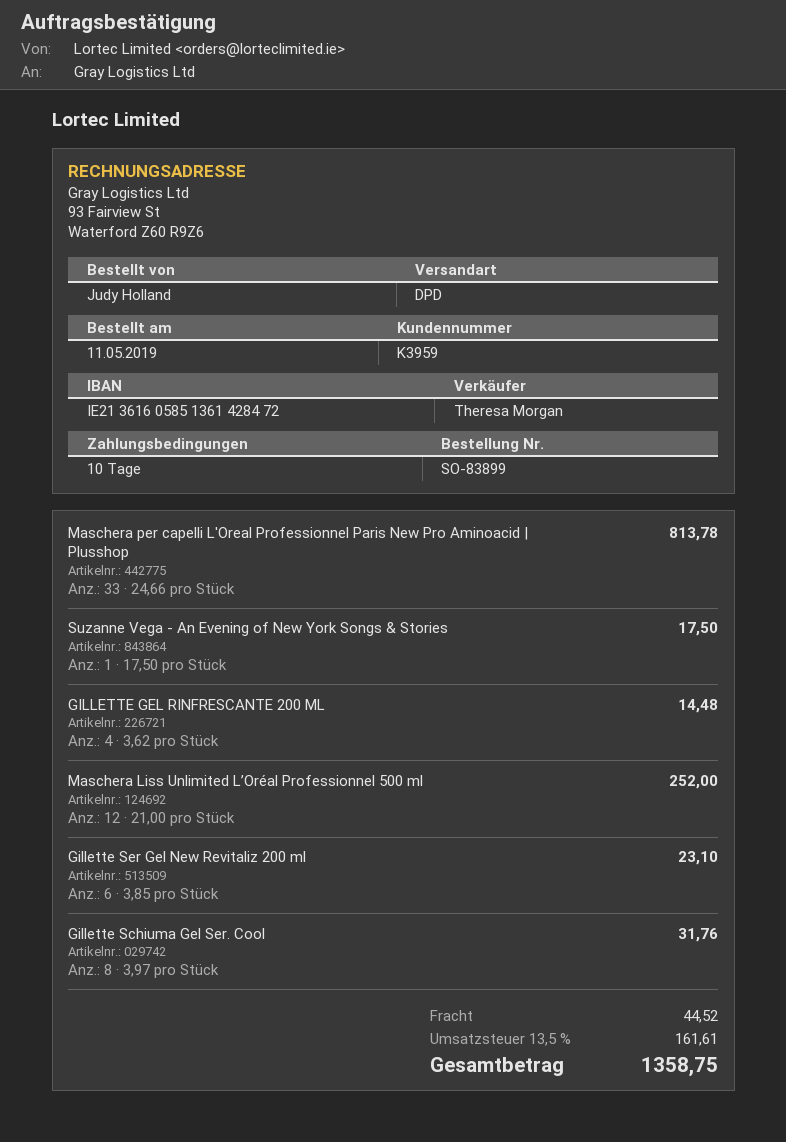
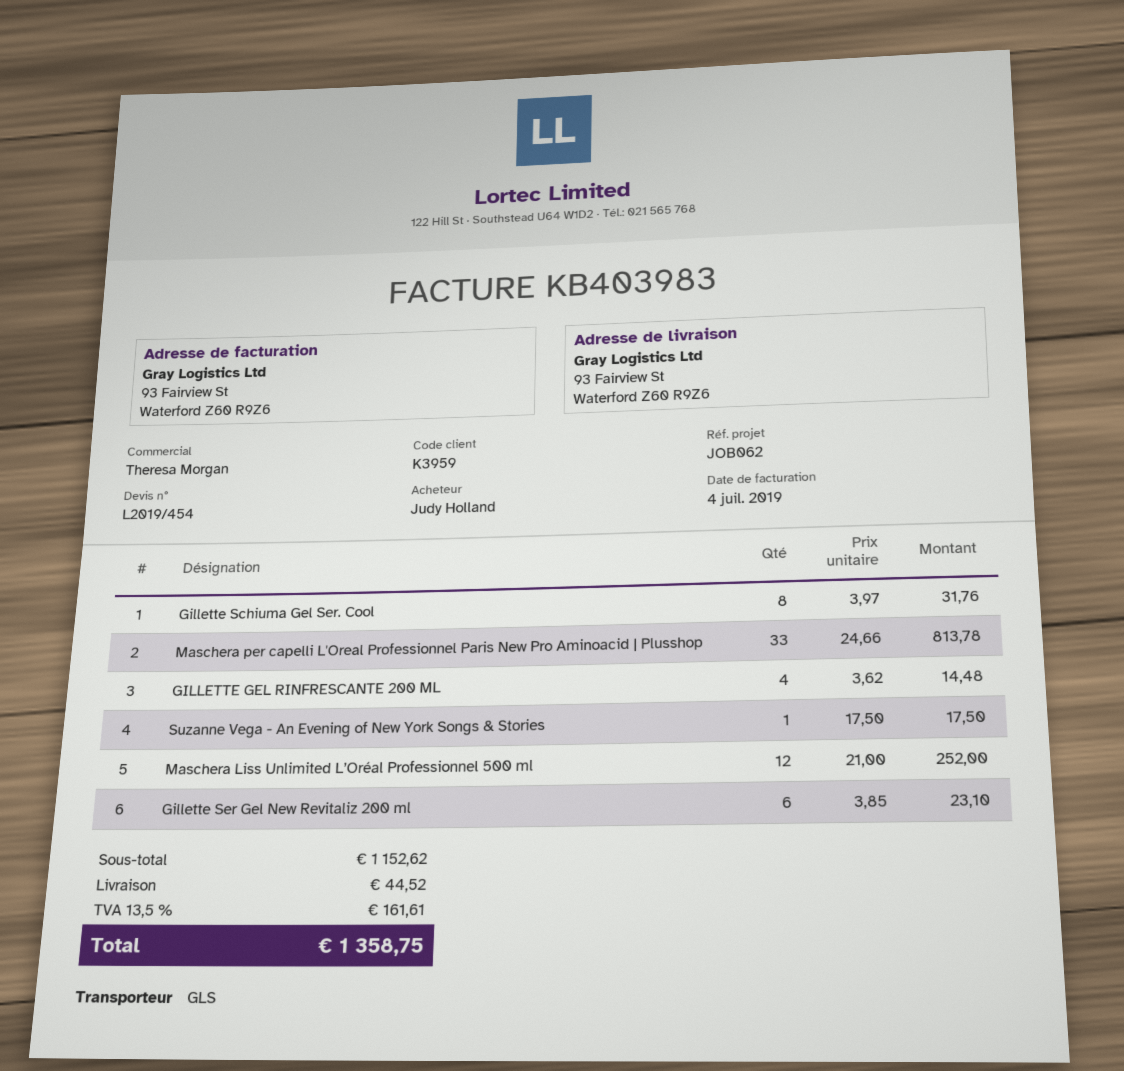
shipping method: DPD -> GLS

